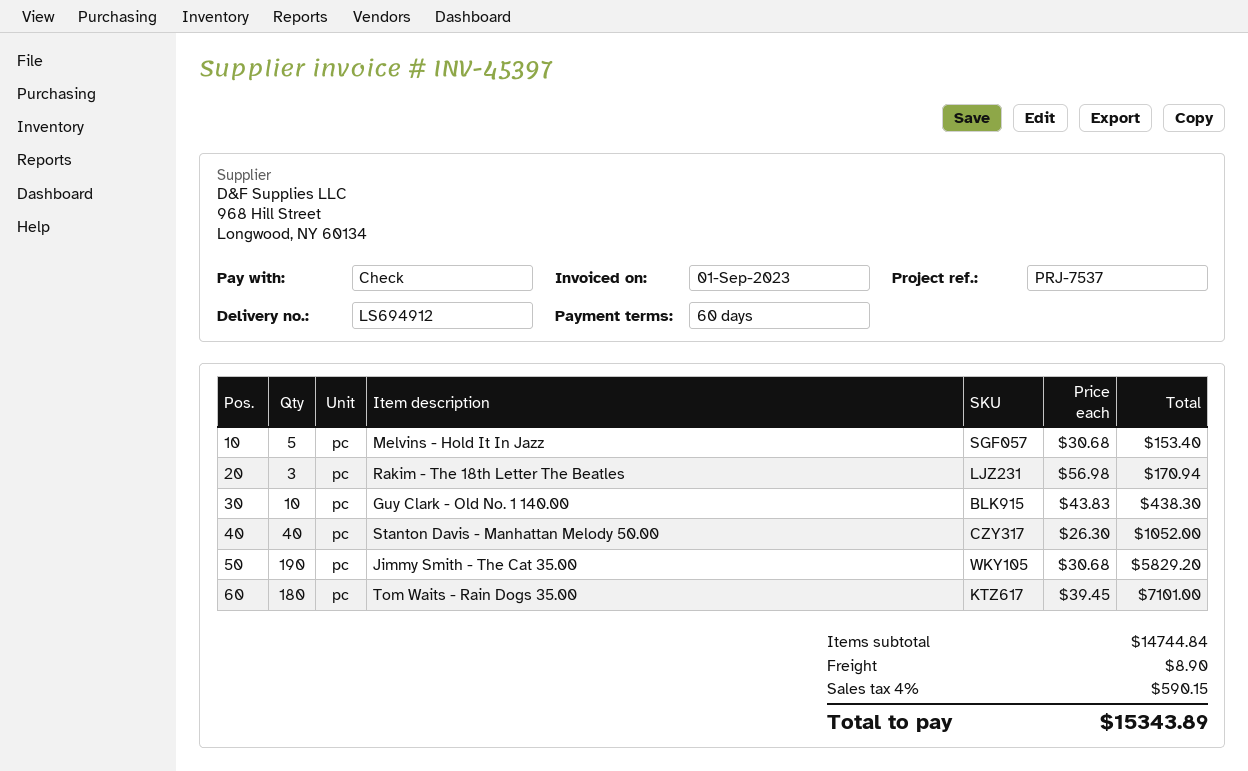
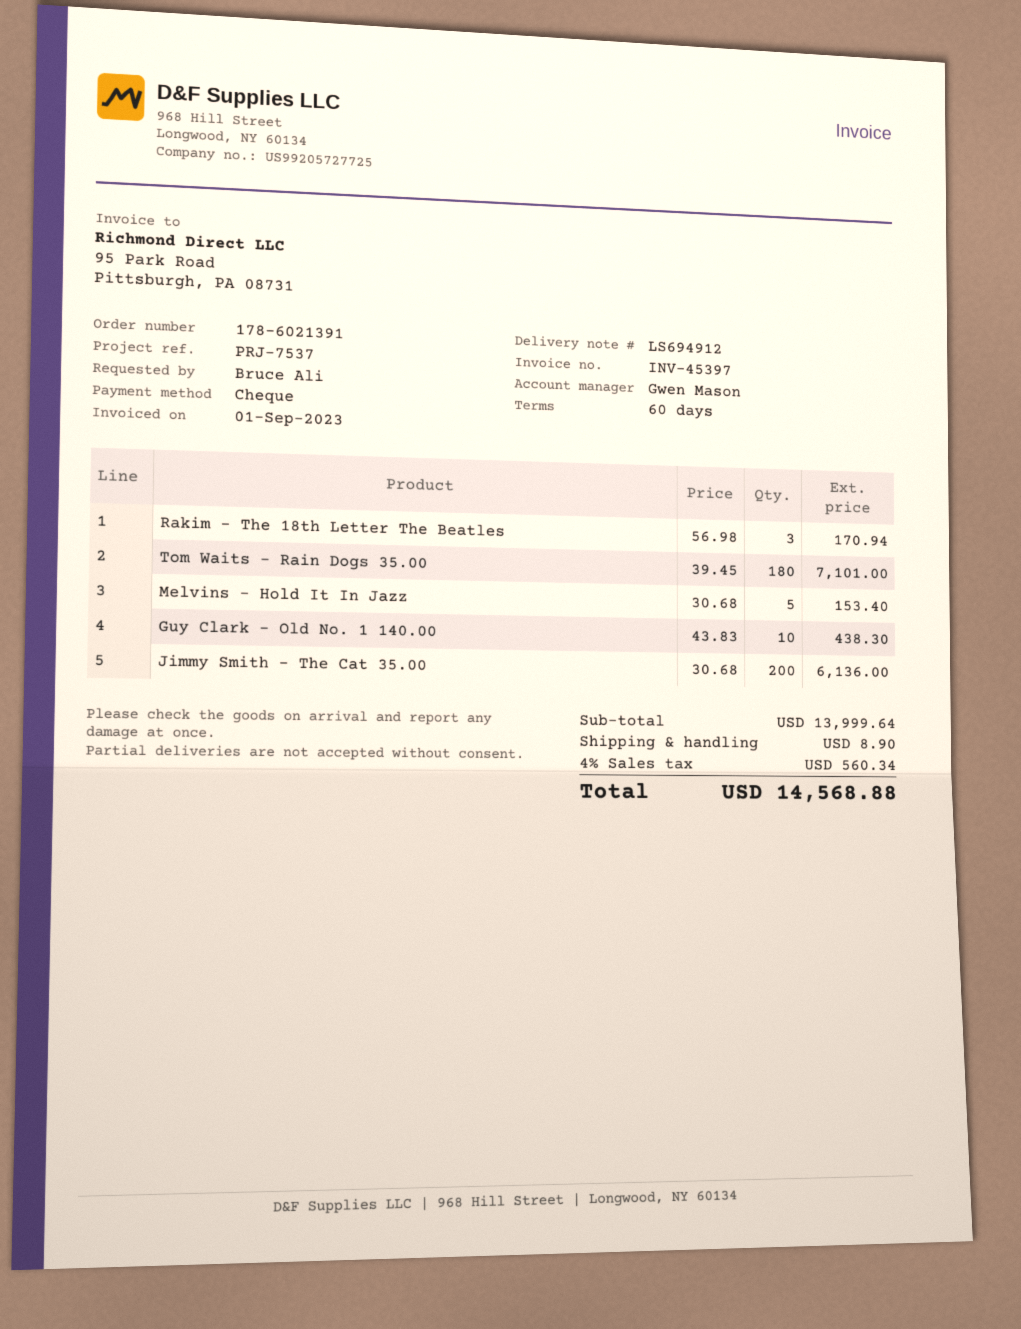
Stanton Davis - Manhattan Melody 50.00: 40 x 26.30 = 1052.00 -> none
Jimmy Smith - The Cat 35.00: 190 x 30.68 = 5829.20 -> 200 x 30.68 = 6136.00
subtotal: 14744.84 -> 13999.64
tax: 4% = 590.15 -> 4% = 560.34
total: 15343.89 -> 14568.88

